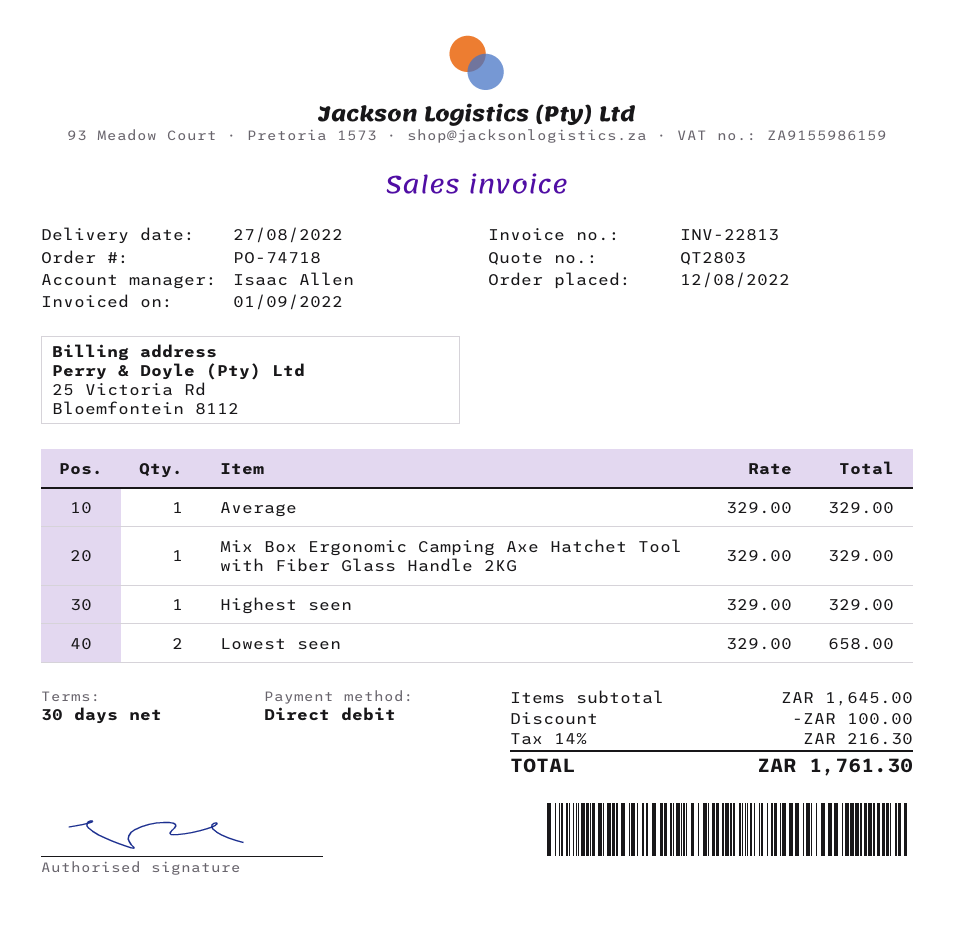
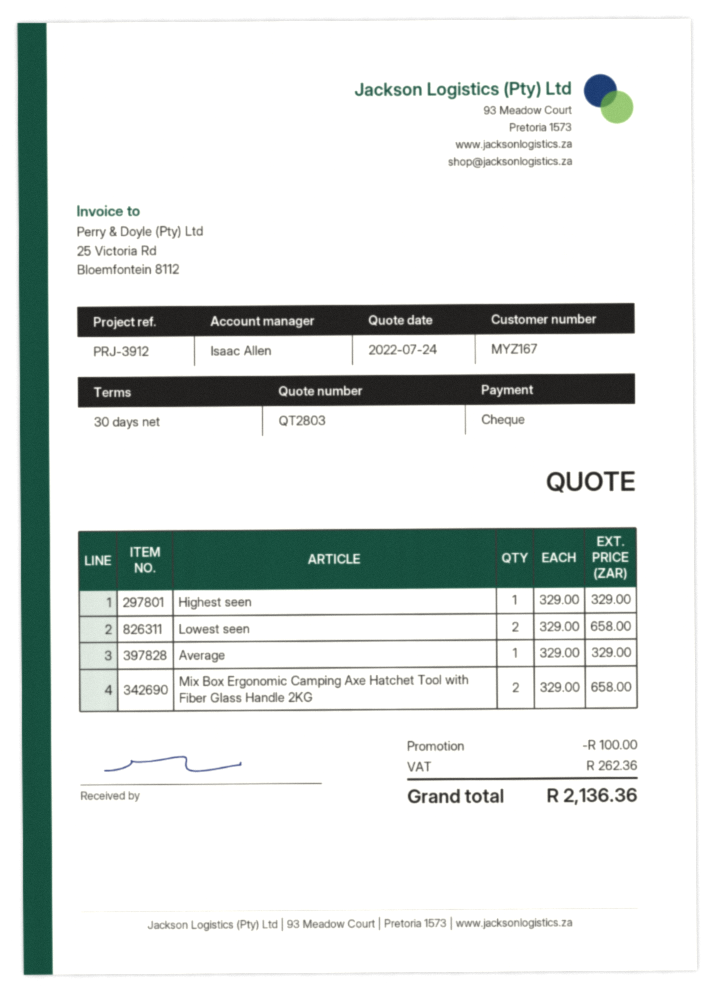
payment method: direct debit -> cheque
Mix Box Ergonomic Camping Axe Hatchet Tool with Fiber Glass Handle 2KG: 1 x 329.00 = 329.00 -> 2 x 329.00 = 658.00
tax: 216.30 -> 262.36
total: 1761.30 -> 2136.36

